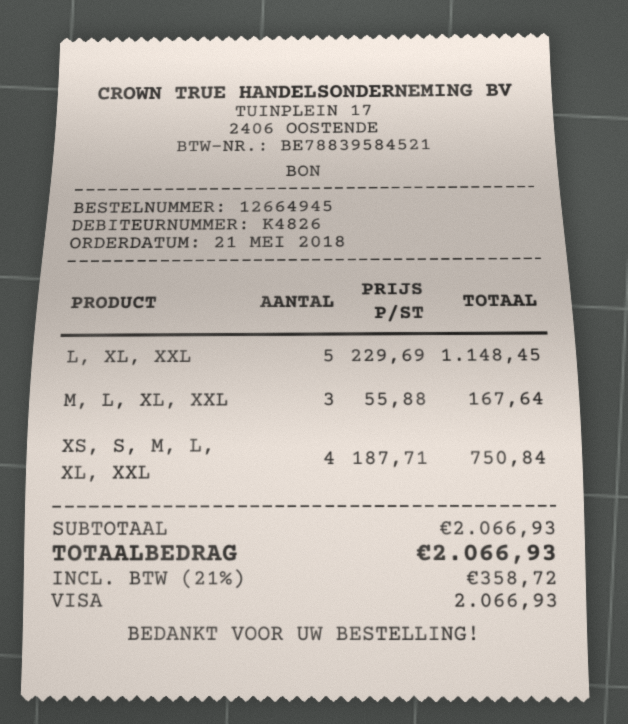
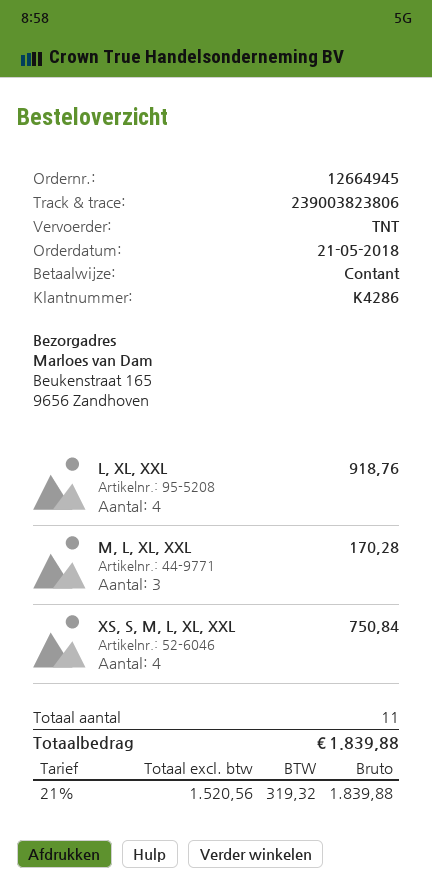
customer number: K4826 -> K4286
payment method: Visa -> cash
L, XL, XXL: 5 for 1148.45 -> 4 for 918.76
M, L, XL, XXL: 3 for 167.64 -> 3 for 170.28
tax: 21% = 358.72 -> 21% = 319.32
total: 2066.93 -> 1839.88

